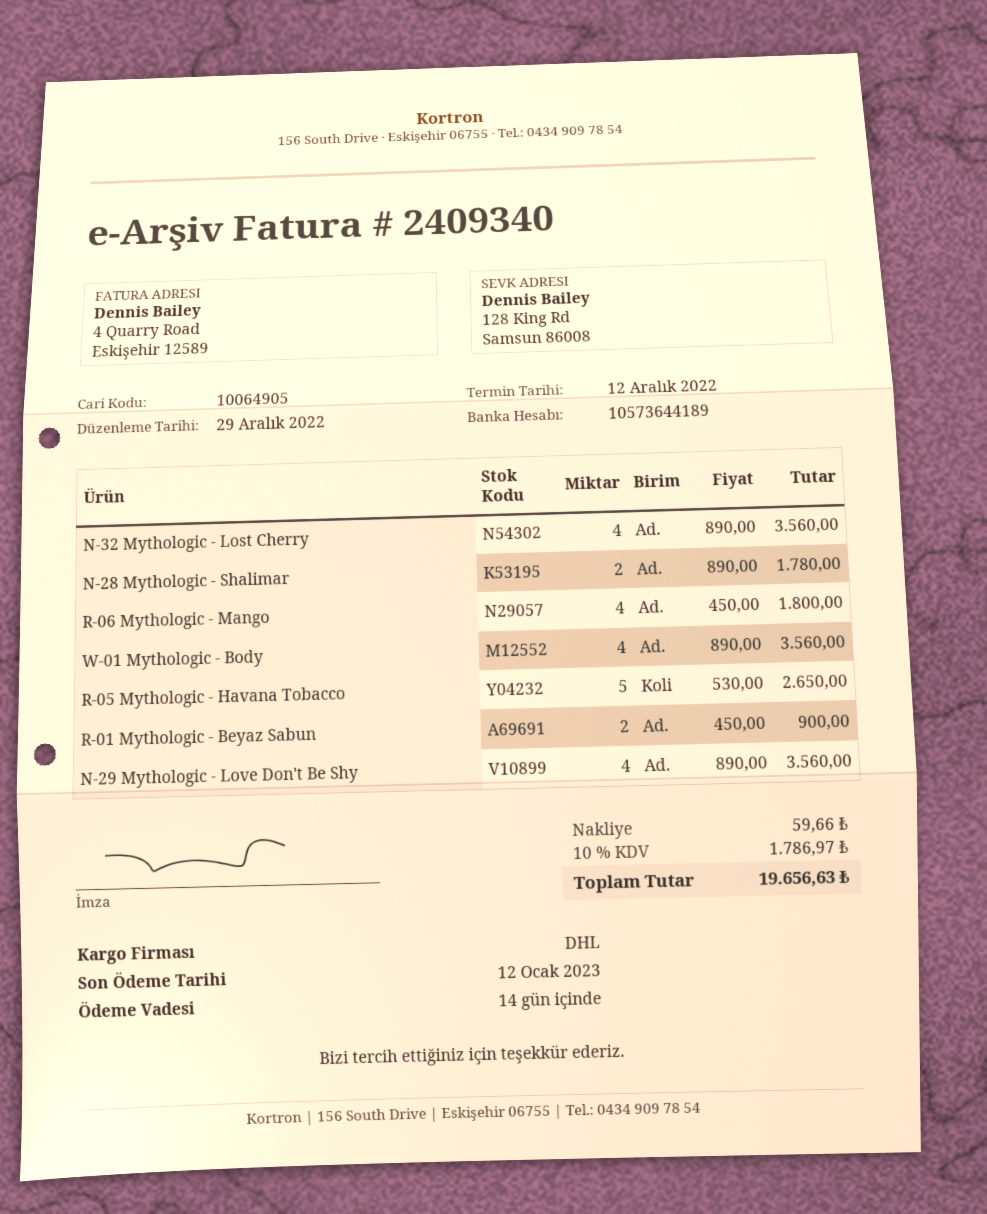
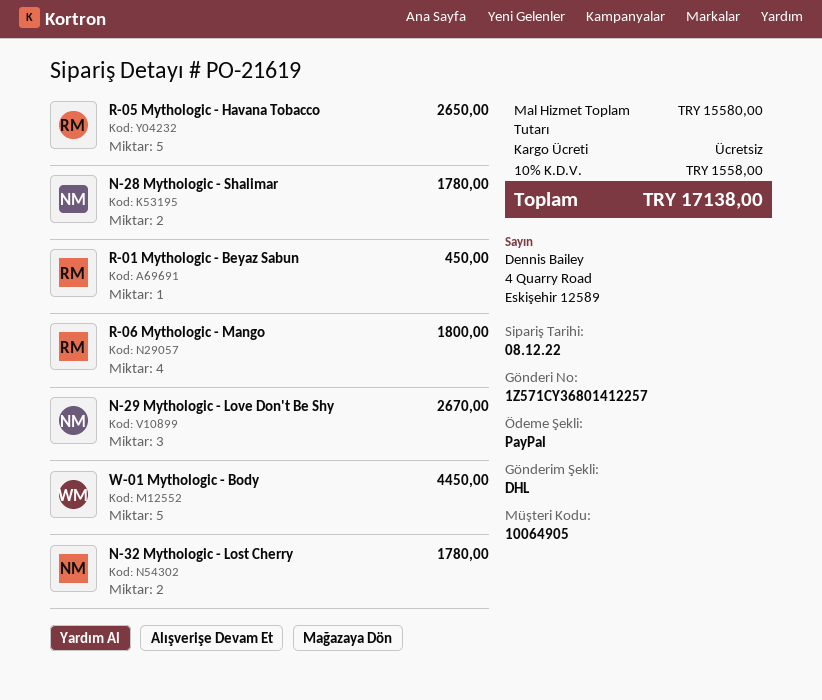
N-32 Mythologic - Lost Cherry: 4 for 3560.00 -> 2 for 1780.00
W-01 Mythologic - Body: 4 for 3560.00 -> 5 for 4450.00
R-01 Mythologic - Beyaz Sabun: 2 for 900.00 -> 1 for 450.00
N-29 Mythologic - Love Don't Be Shy: 4 for 3560.00 -> 3 for 2670.00
shipping: 59.66 -> 0.00
tax: 10% = 1786.97 -> 10% = 1558.00
total: 19656.63 -> 17138.00

